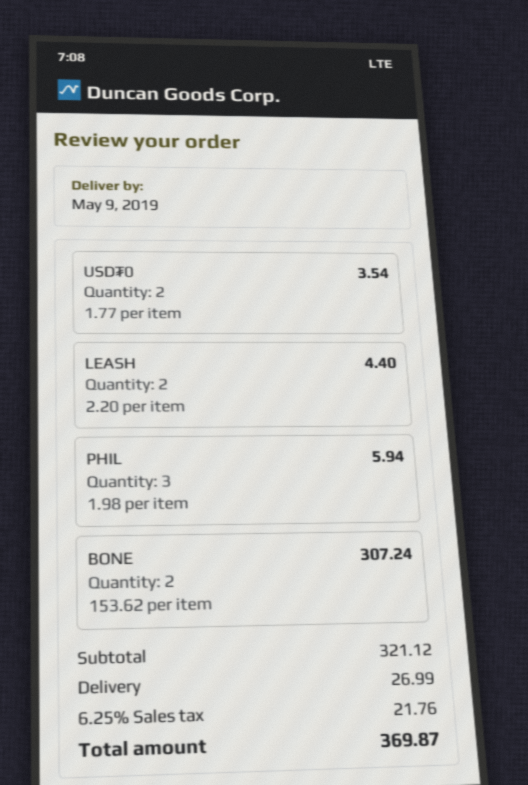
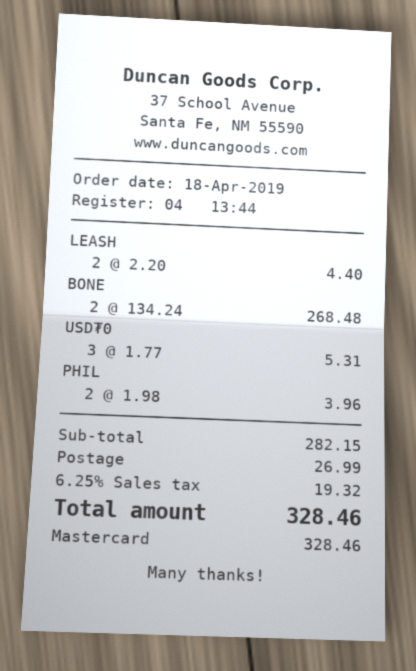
USD₮0: 2 x 1.77 = 3.54 -> 3 x 1.77 = 5.31
PHIL: 3 x 1.98 = 5.94 -> 2 x 1.98 = 3.96
BONE: 2 x 153.62 = 307.24 -> 2 x 134.24 = 268.48
subtotal: 321.12 -> 282.15
tax: 6.25% = 21.76 -> 6.25% = 19.32
total: 369.87 -> 328.46

